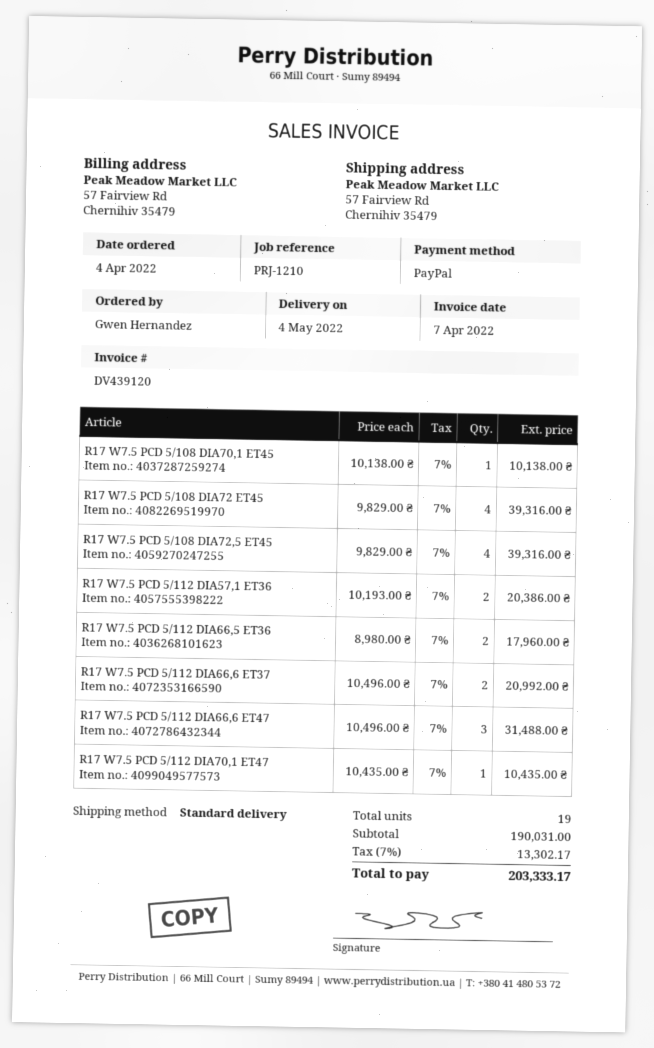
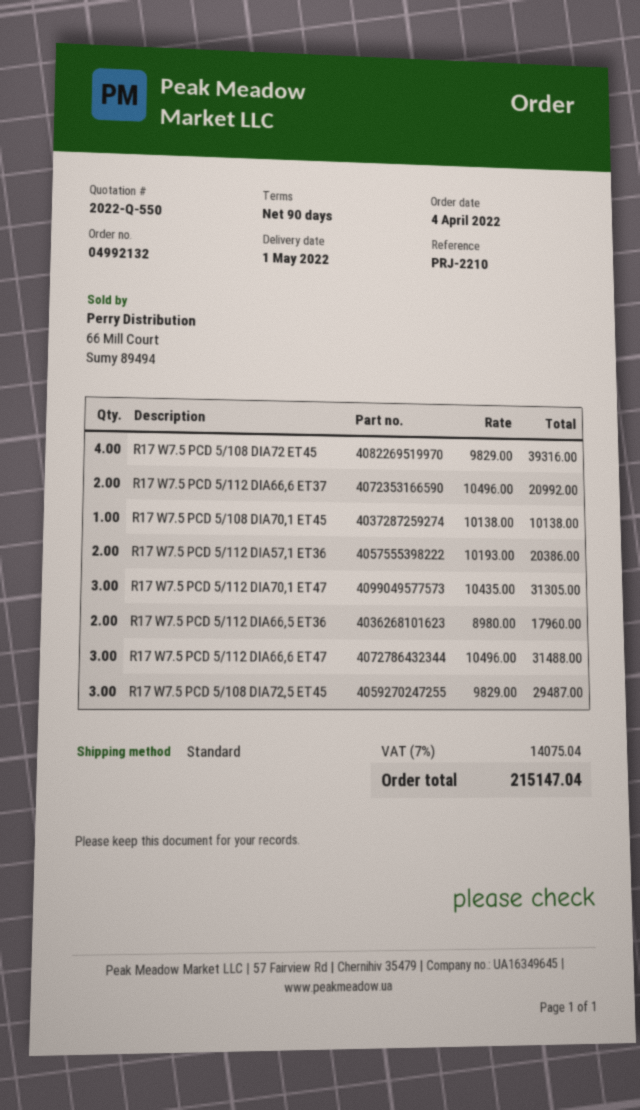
delivery date: 2022-05-04 -> 2022-05-01
reference: PRJ-1210 -> PRJ-2210
R17 W7.5 PCD 5/108 DIA72,5 ET45: 4 x 9829.00 = 39316.00 -> 3 x 9829.00 = 29487.00
R17 W7.5 PCD 5/112 DIA70,1 ET47: 1 x 10435.00 = 10435.00 -> 3 x 10435.00 = 31305.00
tax: 7% = 13302.17 -> 7% = 14075.04
total: 203333.17 -> 215147.04

